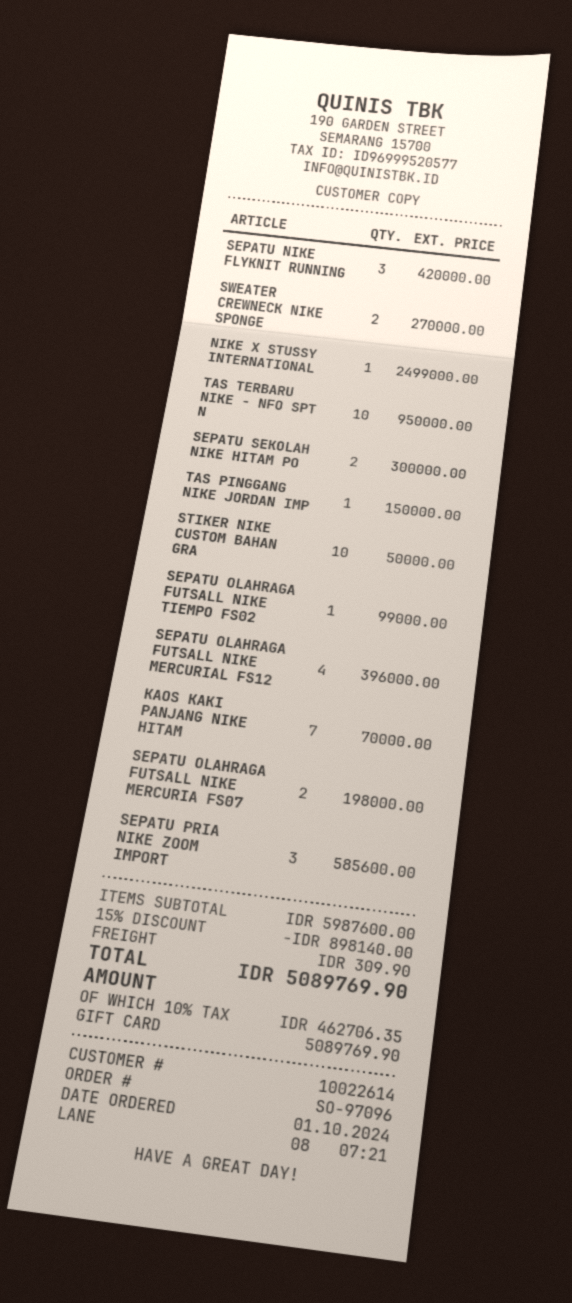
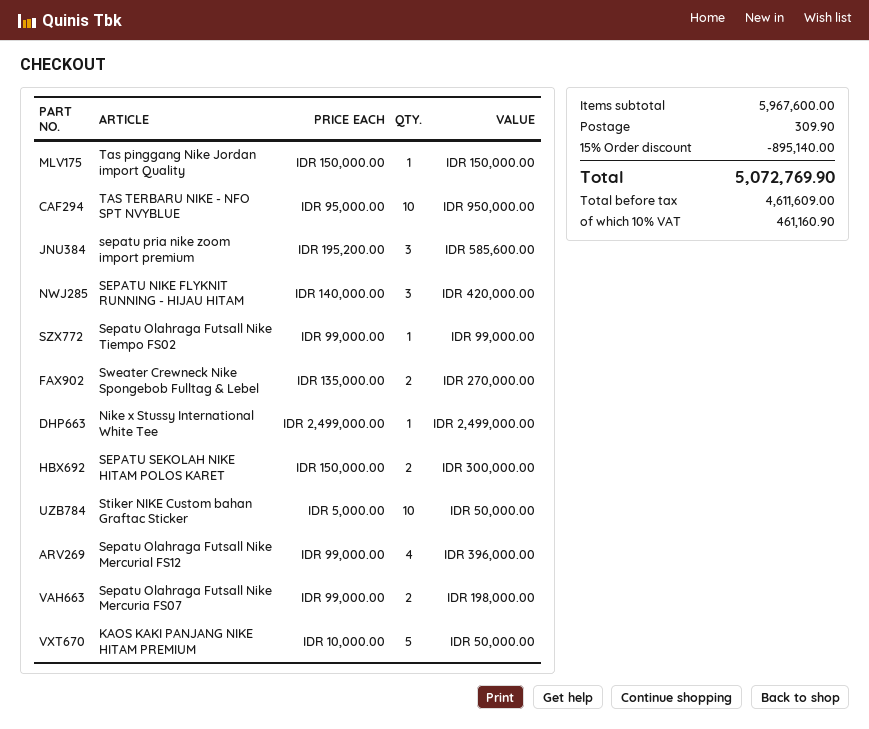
KAOS KAKI PANJANG NIKE HITAM: 7 for 70000.00 -> 5 for 50000.00
subtotal: 5987600.00 -> 5967600.00
discount: 15% = 898140.00 -> 15% = 895140.00
tax: 10% = 462706.35 -> 10% = 461160.90
total: 5089769.90 -> 5072769.90

